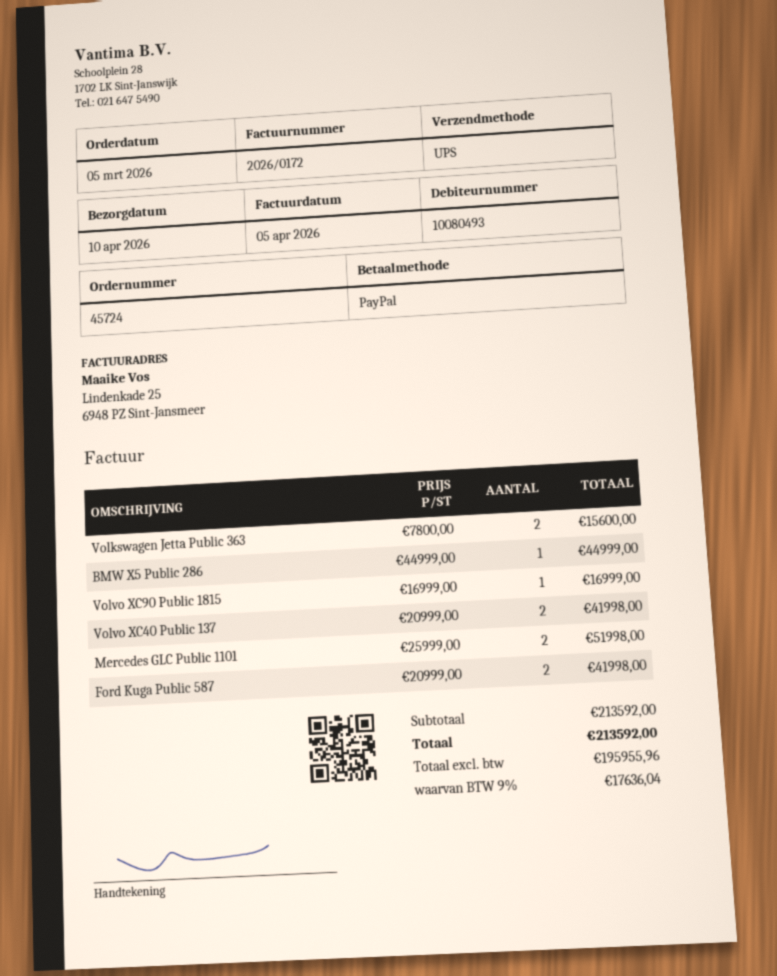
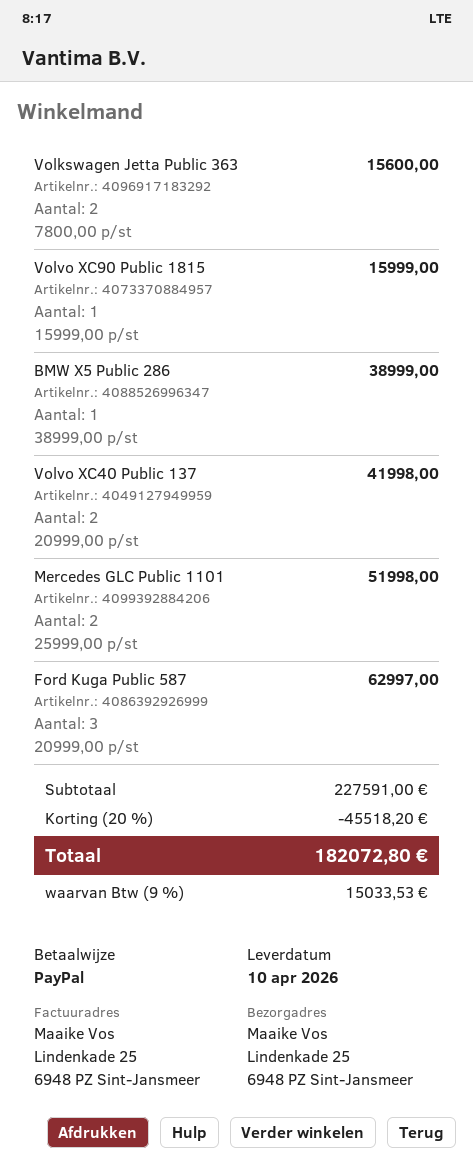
BMW X5 Public 286: 1 x 44999.00 = 44999.00 -> 1 x 38999.00 = 38999.00
Volvo XC90 Public 1815: 1 x 16999.00 = 16999.00 -> 1 x 15999.00 = 15999.00
Ford Kuga Public 587: 2 x 20999.00 = 41998.00 -> 3 x 20999.00 = 62997.00
subtotal: 213592.00 -> 227591.00
discount: none -> 20% = 45518.20
tax: 9% = 17636.04 -> 9% = 15033.53
total: 213592.00 -> 182072.80

